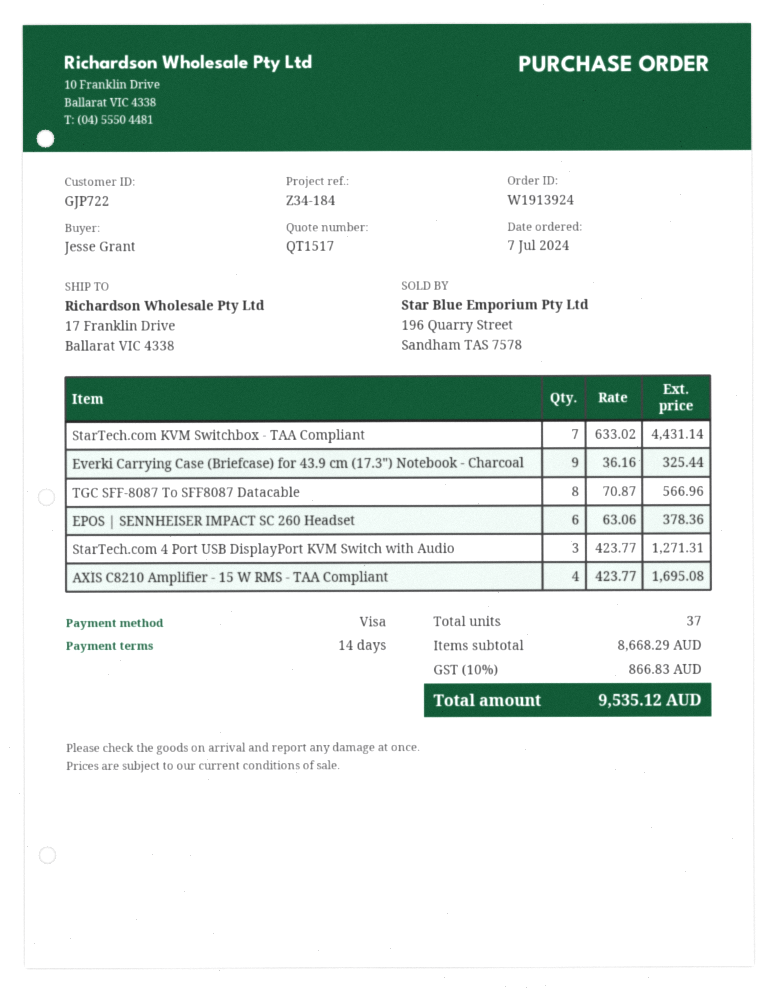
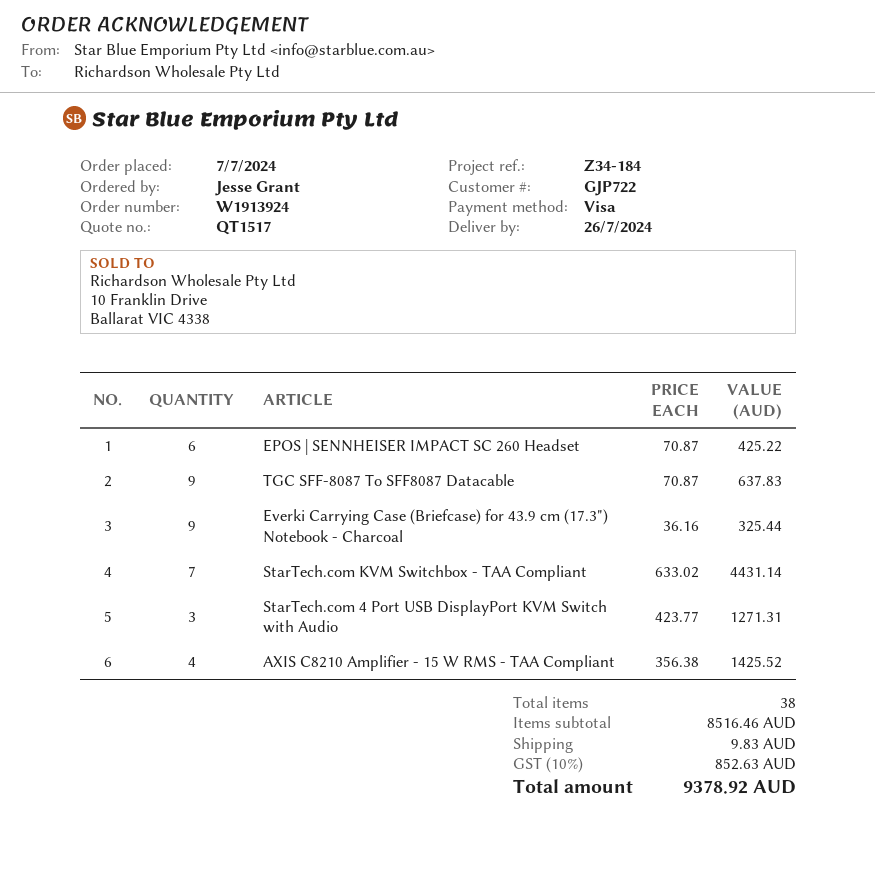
TGC SFF-8087 To SFF8087 Datacable: 8 x 70.87 = 566.96 -> 9 x 70.87 = 637.83
EPOS | SENNHEISER IMPACT SC 260 Headset: 6 x 63.06 = 378.36 -> 6 x 70.87 = 425.22
AXIS C8210 Amplifier - 15 W RMS - TAA Compliant: 4 x 423.77 = 1695.08 -> 4 x 356.38 = 1425.52
total quantity: 37 -> 38
subtotal: 8668.29 -> 8516.46
shipping: none -> 9.83
tax: 10% = 866.83 -> 10% = 852.63
total: 9535.12 -> 9378.92

